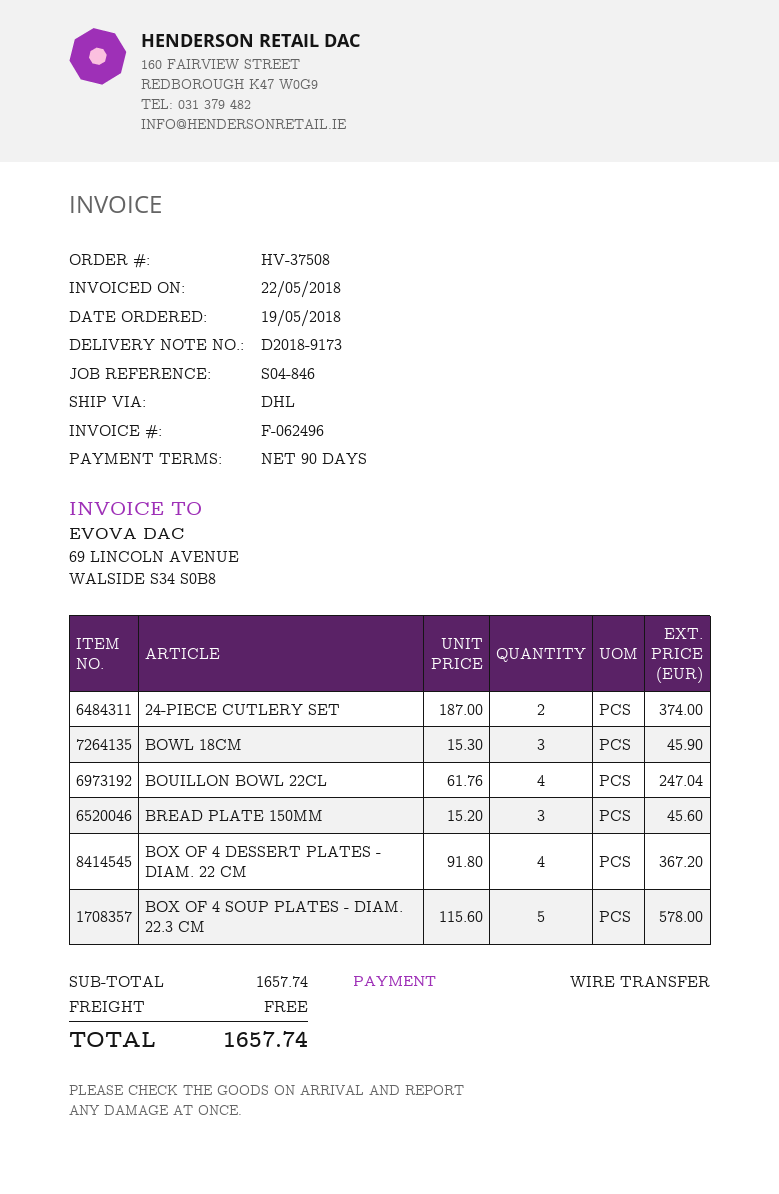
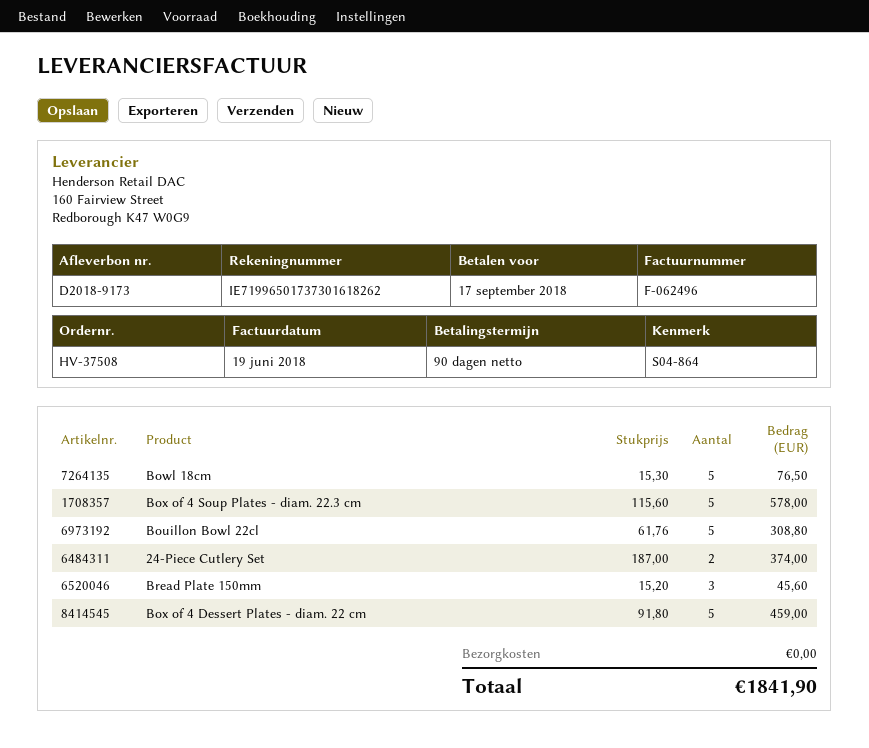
invoice date: 2018-05-22 -> 2018-06-19
reference: S04-846 -> S04-864
BOWL 18CM: 3 x 15.30 = 45.90 -> 5 x 15.30 = 76.50
BOUILLON BOWL 22CL: 4 x 61.76 = 247.04 -> 5 x 61.76 = 308.80
BOX OF 4 DESSERT PLATES - DIAM. 22 CM: 4 x 91.80 = 367.20 -> 5 x 91.80 = 459.00
total: 1657.74 -> 1841.90

